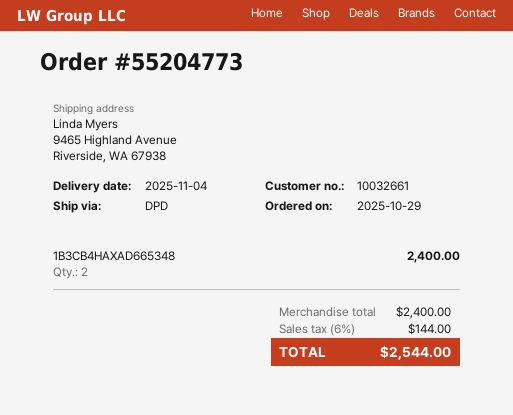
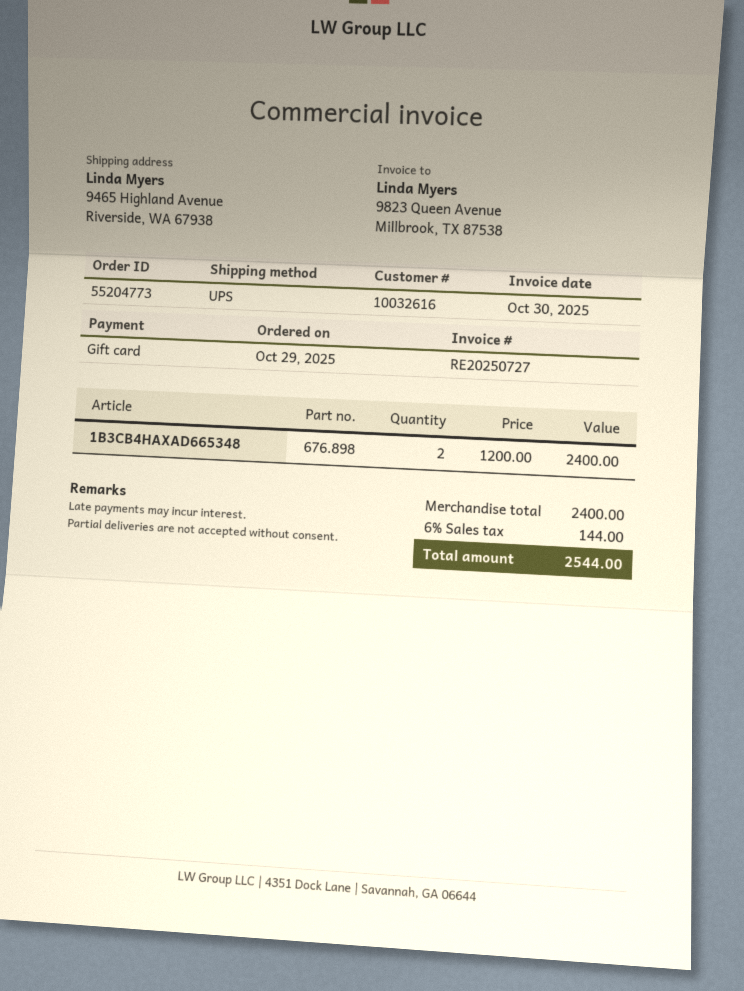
customer number: 10032661 -> 10032616
shipping method: DPD -> UPS

